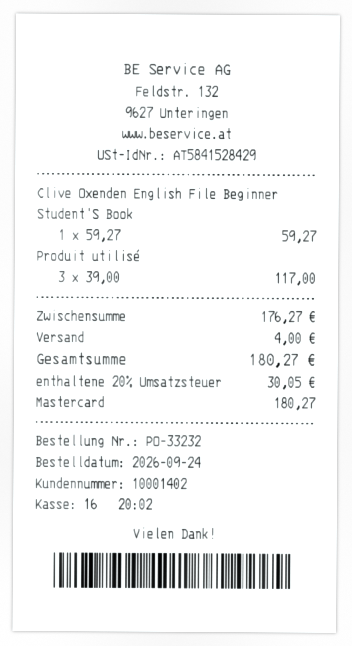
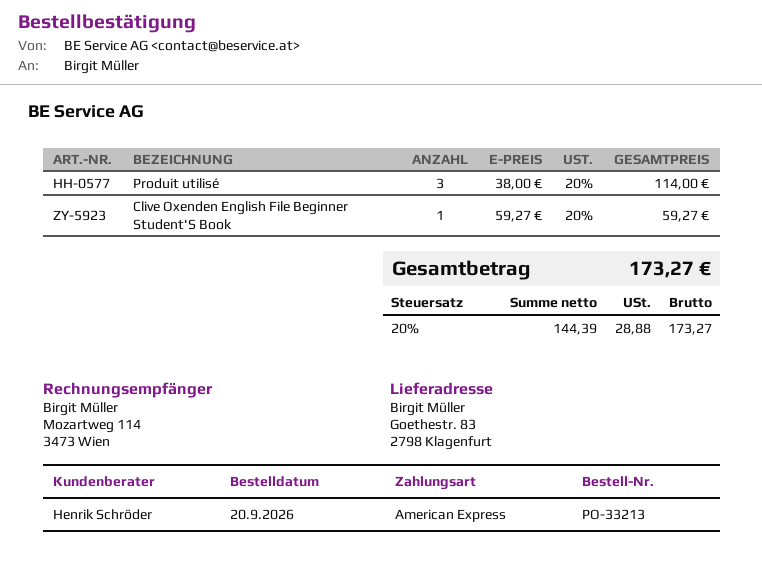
order number: PO-33232 -> PO-33213
order date: 2026-09-24 -> 2026-09-20
payment method: Mastercard -> American Express
Produit utilisé: 3 x 39.00 = 117.00 -> 3 x 38.00 = 114.00
shipping: 4.00 -> none
tax: 20% = 30.05 -> 20% = 28.88
total: 180.27 -> 173.27

